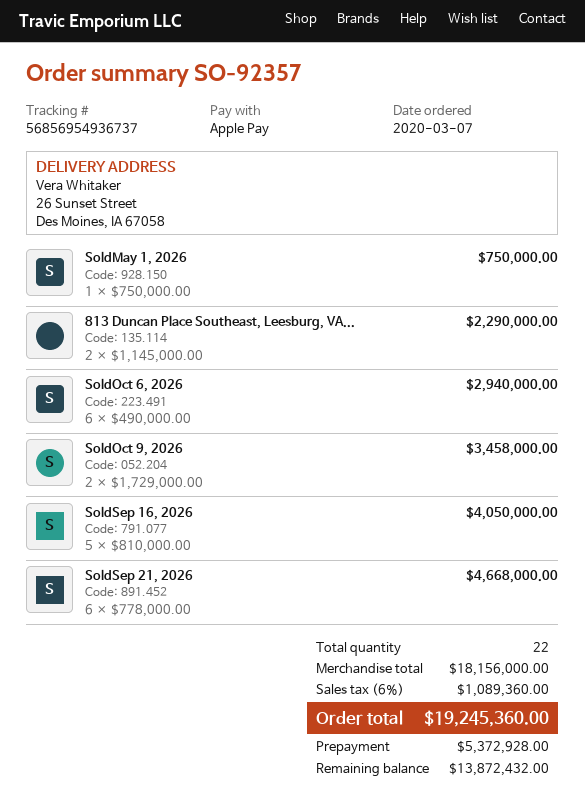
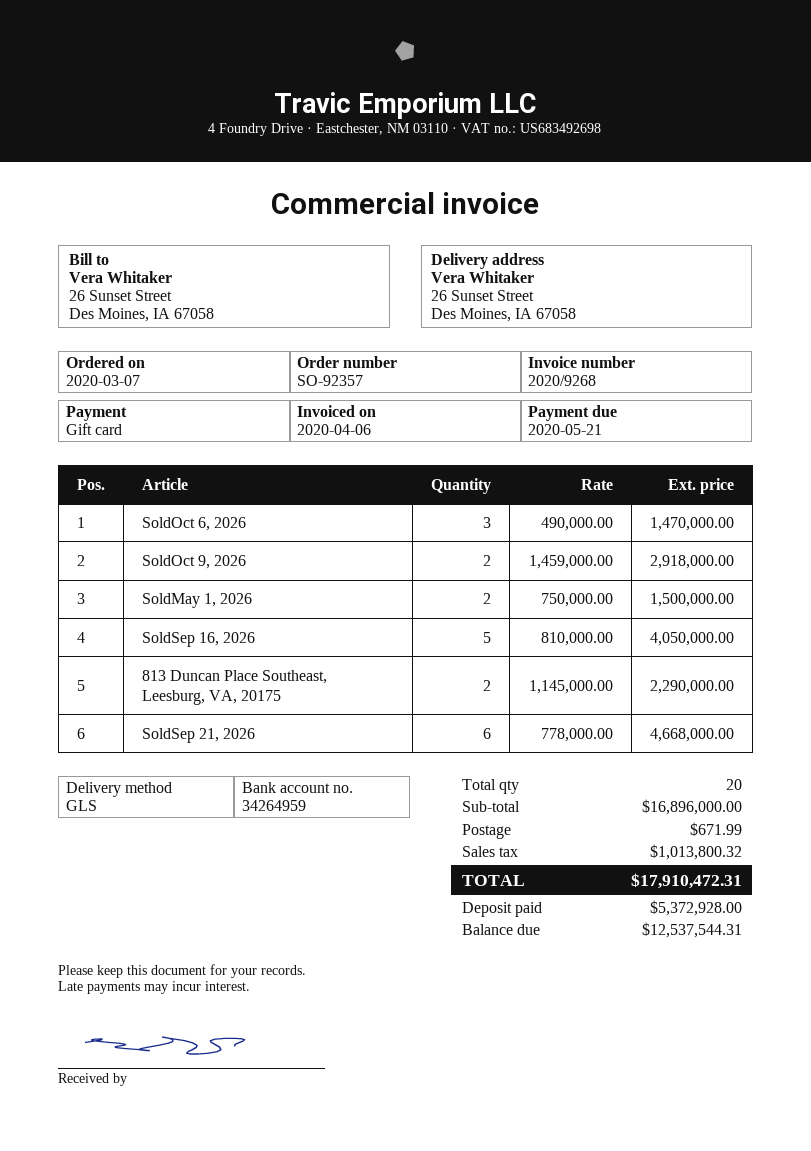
payment method: Apple Pay -> gift card
SoldMay 1, 2026: 1 x 750000.00 = 750000.00 -> 2 x 750000.00 = 1500000.00
SoldOct 6, 2026: 6 x 490000.00 = 2940000.00 -> 3 x 490000.00 = 1470000.00
SoldOct 9, 2026: 2 x 1729000.00 = 3458000.00 -> 2 x 1459000.00 = 2918000.00
total quantity: 22 -> 20
subtotal: 18156000.00 -> 16896000.00
shipping: none -> 671.99
tax: 1089360.00 -> 1013800.32
total: 19245360.00 -> 17910472.31
balance: 13872432.00 -> 12537544.31

